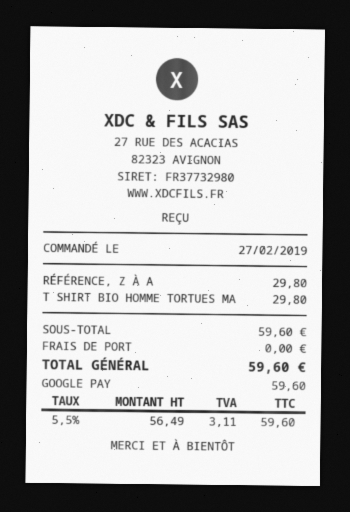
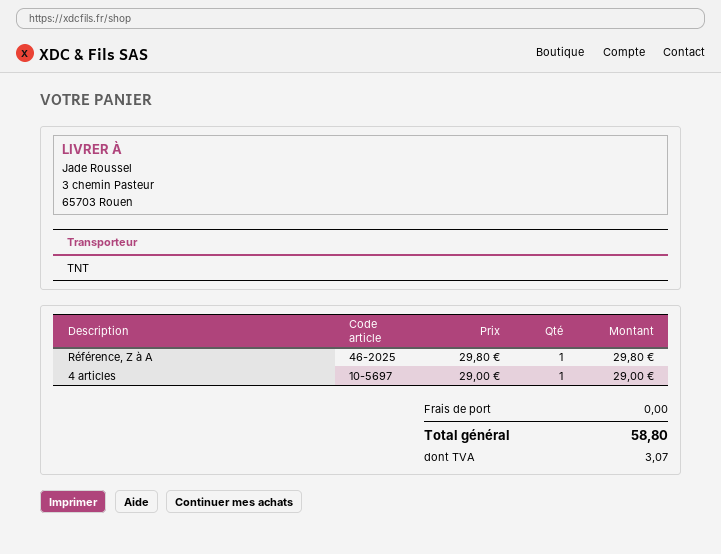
T SHIRT BIO HOMME TORTUES MA: 1 x 29.80 = 29.80 -> none
4 articles: none -> 1 x 29.00 = 29.00
tax: 3.11 -> 3.07
total: 59.60 -> 58.80

